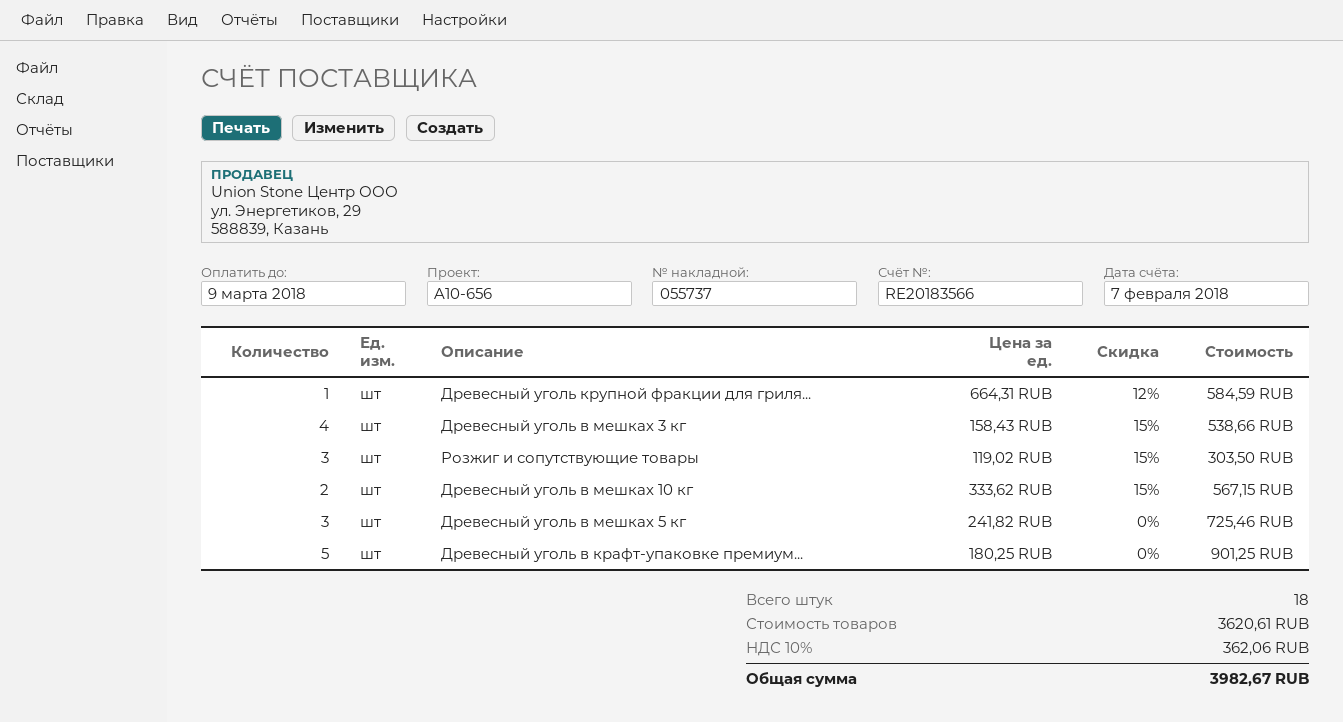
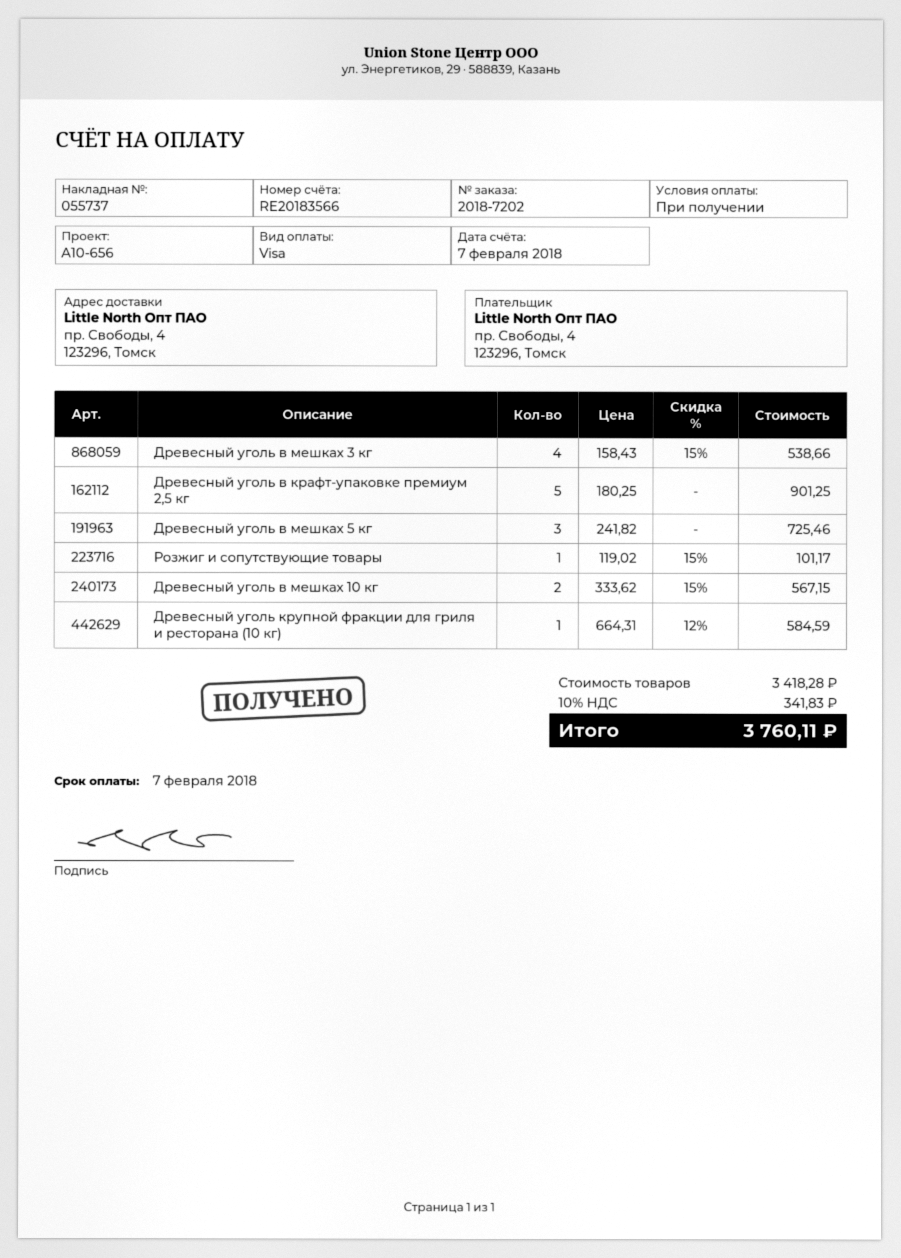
due date: 2018-03-09 -> 2018-02-07
Розжиг и сопутствующие товары: 3 x 119.02 - 15% = 303.50 -> 1 x 119.02 - 15% = 101.17
subtotal: 3620.61 -> 3418.28
tax: 10% = 362.06 -> 10% = 341.83
total: 3982.67 -> 3760.11

